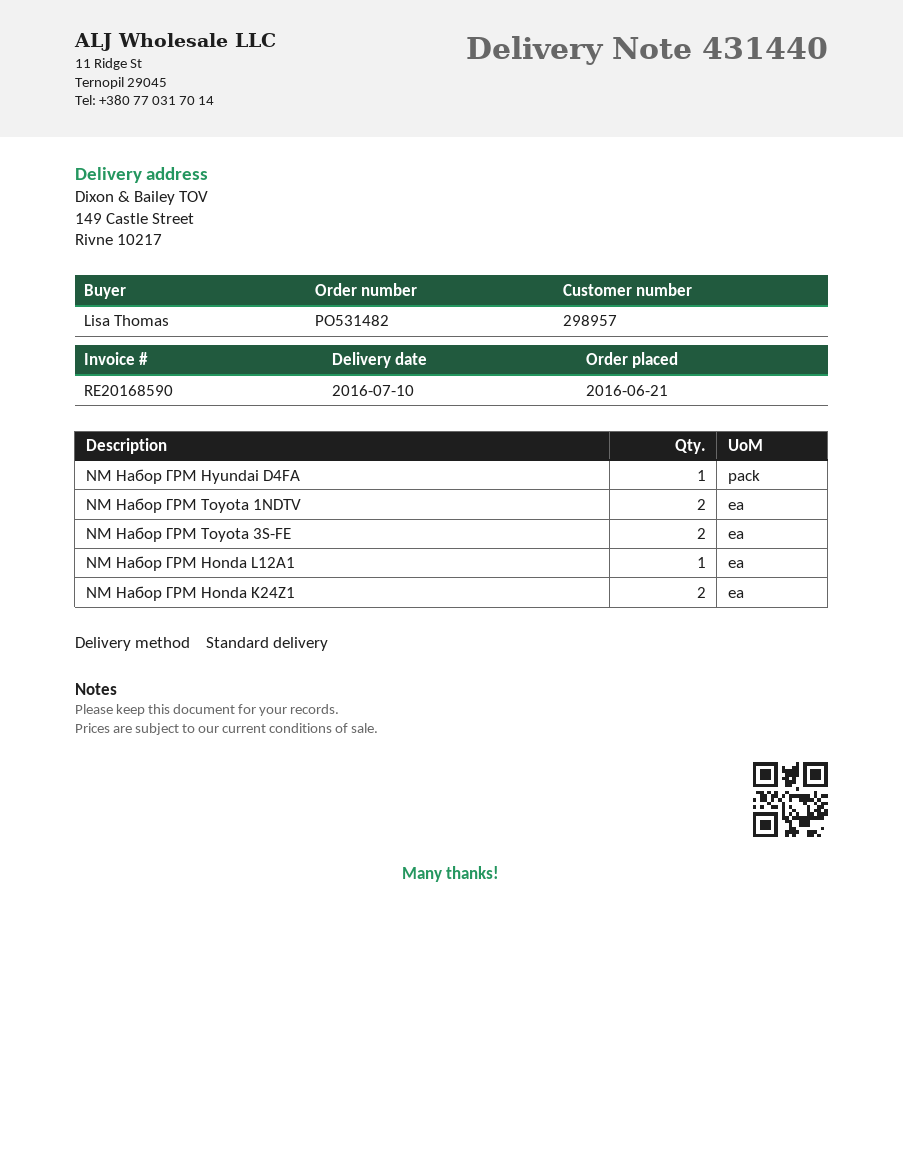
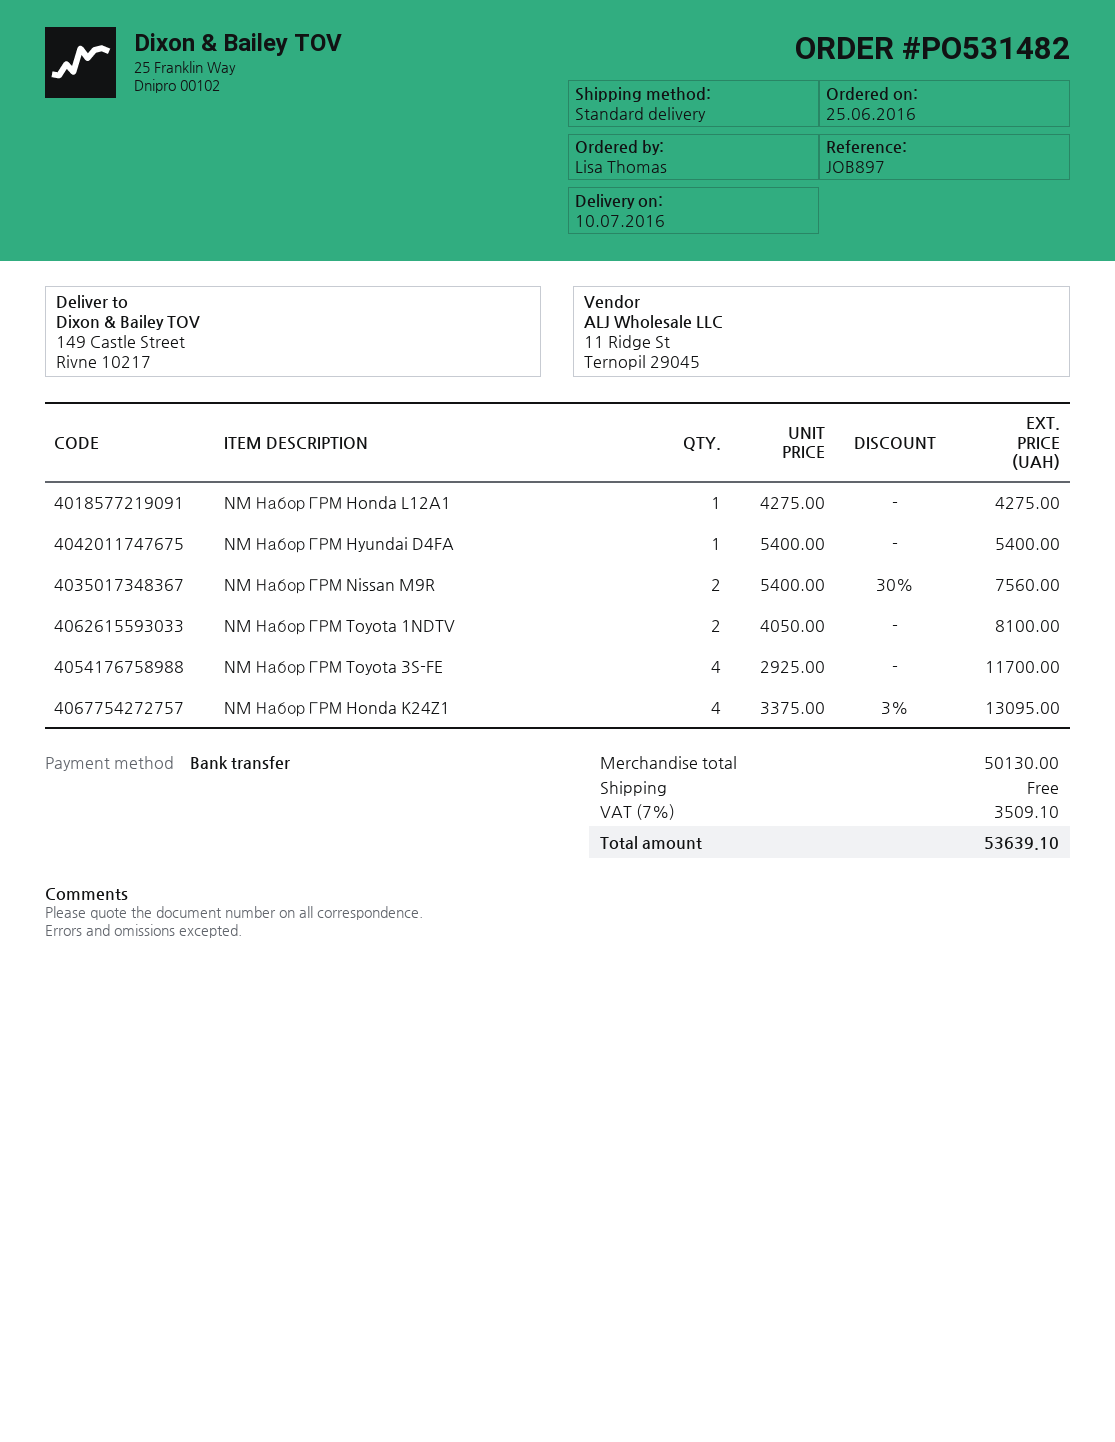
order date: 2016-06-21 -> 2016-06-25
NM Набор ГРМ Toyota 3S-FE: 2 -> 4
NM Набор ГРМ Honda K24Z1: 2 -> 4
NM Набор ГРМ Nissan M9R: none -> 2

